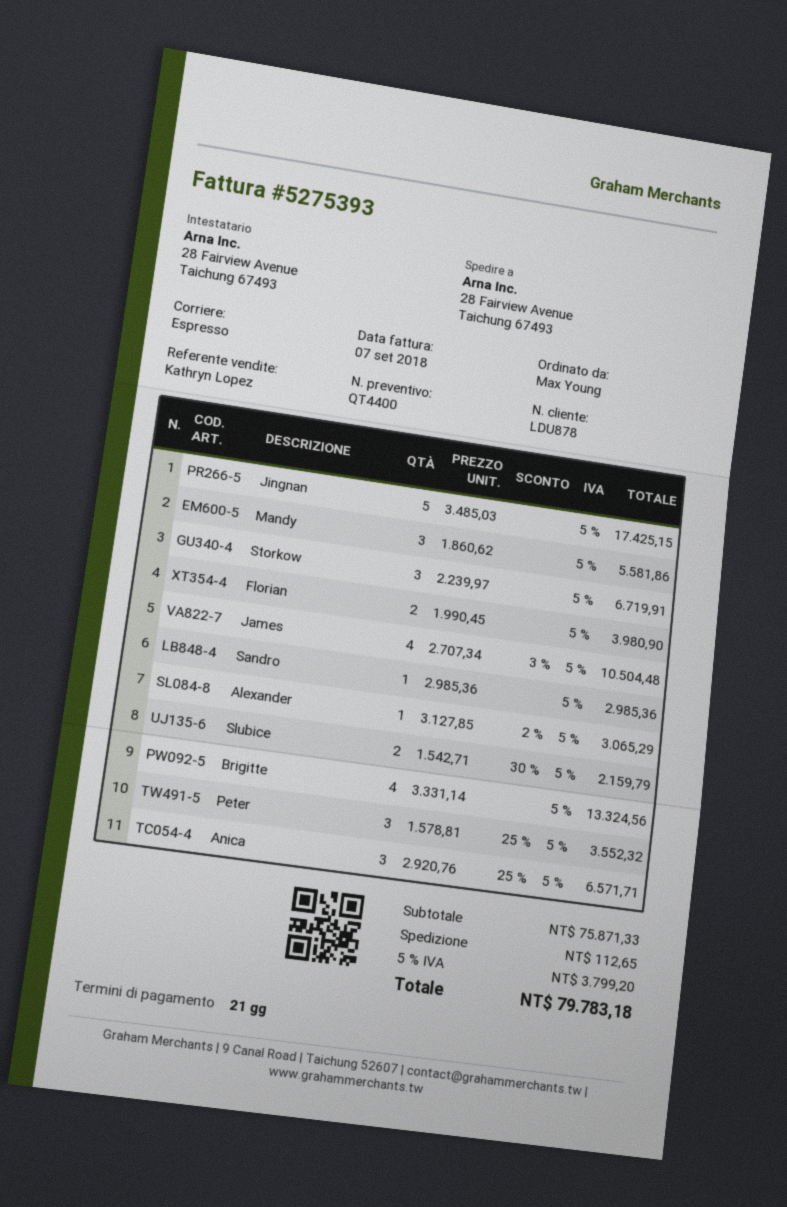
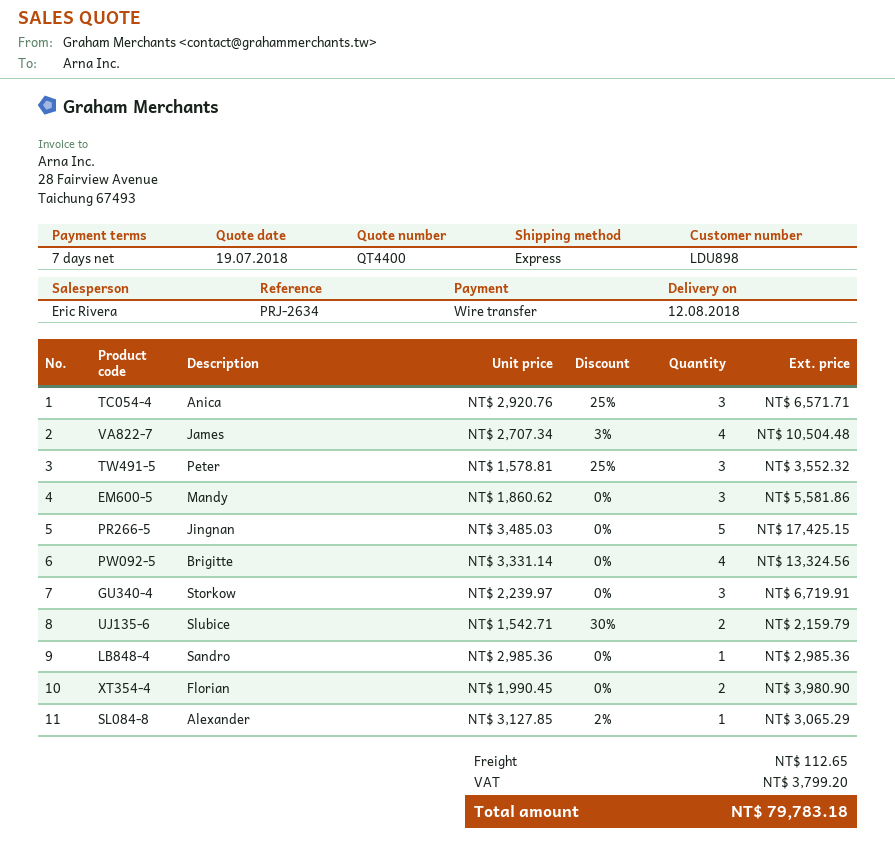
payment terms: 21 days -> 7 days
customer number: LDU878 -> LDU898
sales rep: Kathryn Lopez -> Eric Rivera

